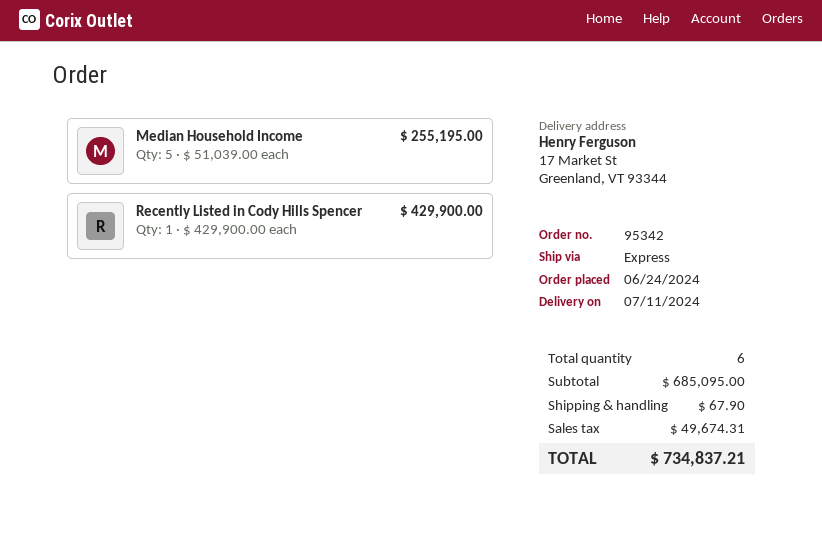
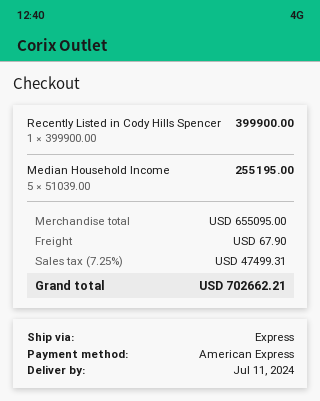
Recently Listed in Cody Hills Spencer: 1 x 429900.00 = 429900.00 -> 1 x 399900.00 = 399900.00
subtotal: 685095.00 -> 655095.00
tax: 49674.31 -> 47499.31
total: 734837.21 -> 702662.21

